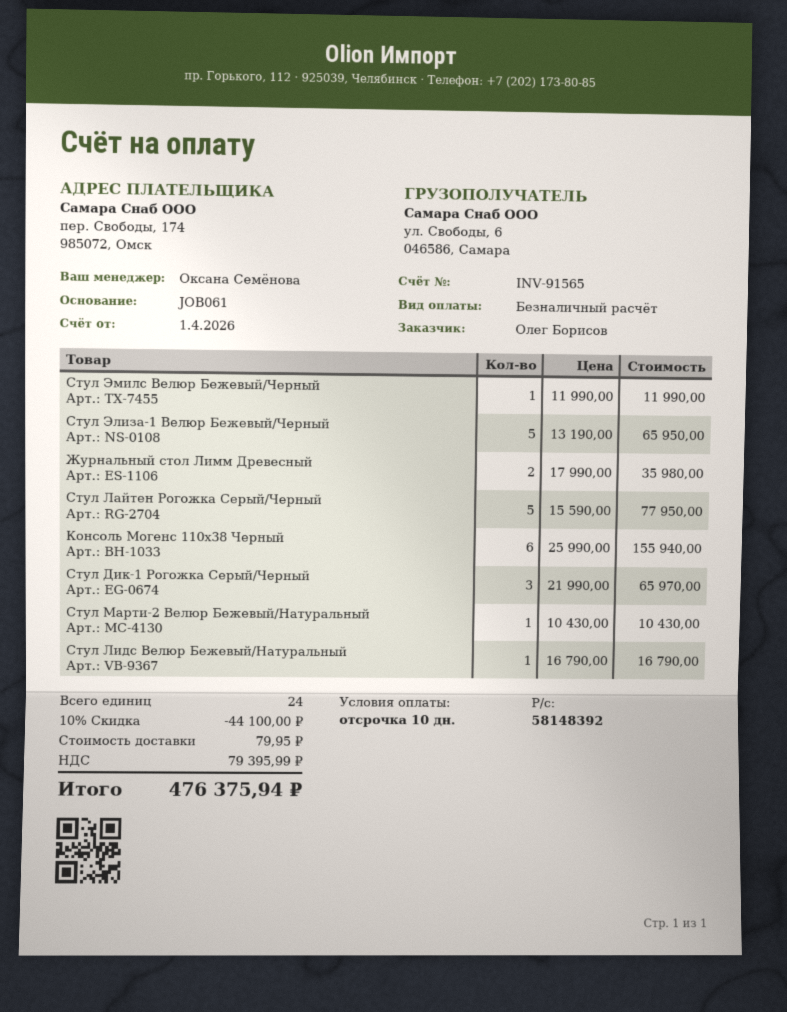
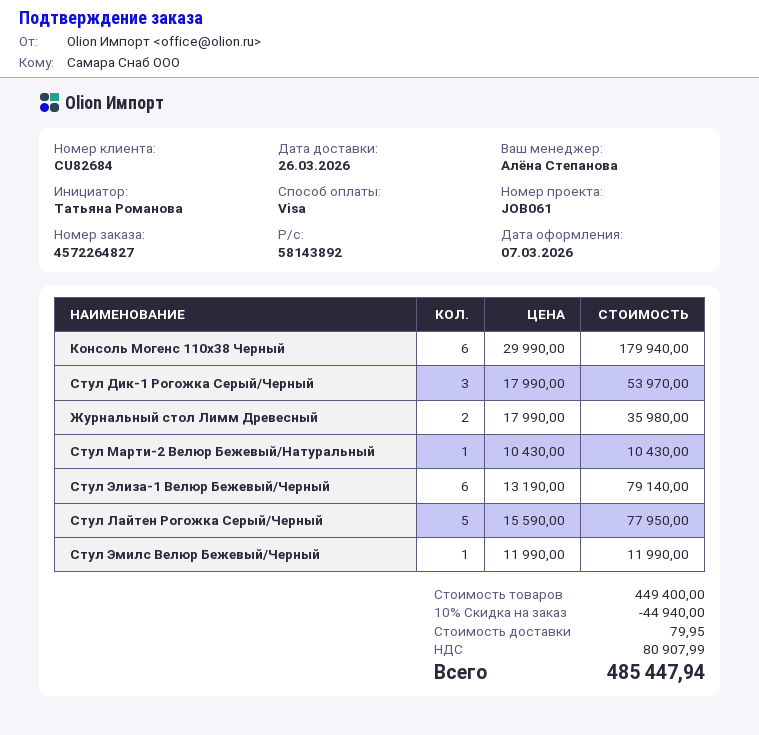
ordered by: Олег Борисов -> Татьяна Романова
sales rep: Оксана Семёнова -> Алёна Степанова
payment method: bank transfer -> Visa
bank account: 58148392 -> 58143892
Стул Элиза-1 Велюр Бежевый/Черный: 5 x 13190.00 = 65950.00 -> 6 x 13190.00 = 79140.00
Консоль Могенс 110x38 Черный: 6 x 25990.00 = 155940.00 -> 6 x 29990.00 = 179940.00
Стул Дик-1 Рогожка Серый/Черный: 3 x 21990.00 = 65970.00 -> 3 x 17990.00 = 53970.00
Стул Лидс Велюр Бежевый/Натуральный: 1 x 16790.00 = 16790.00 -> none
discount: 10% = 44100.00 -> 10% = 44940.00
tax: 79395.99 -> 80907.99
total: 476375.94 -> 485447.94

